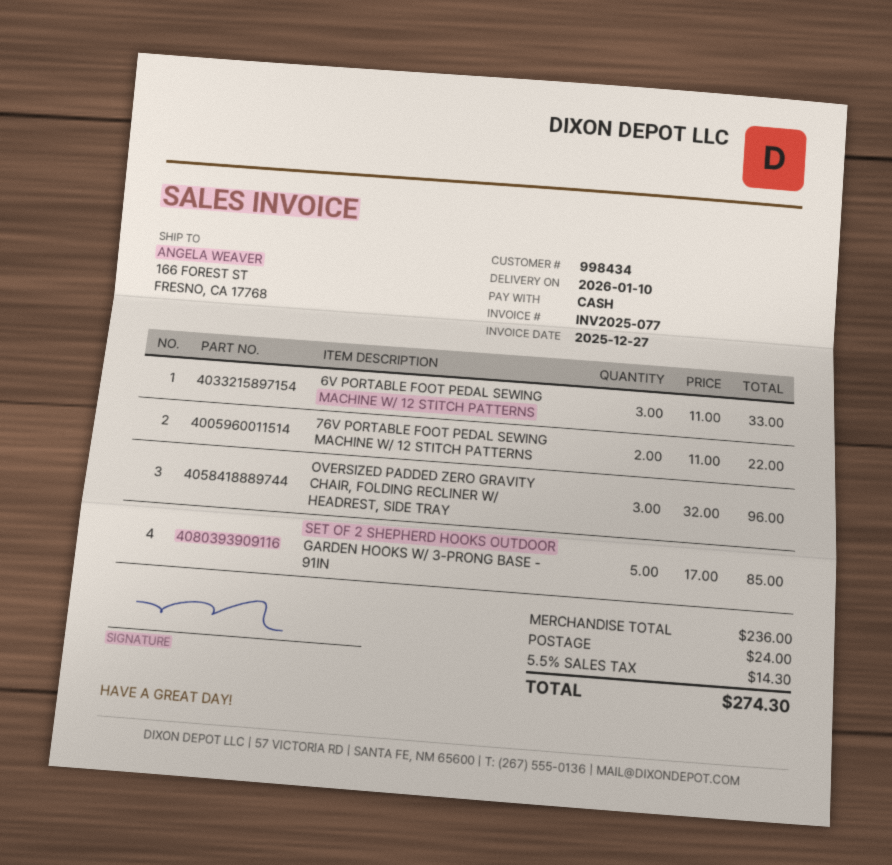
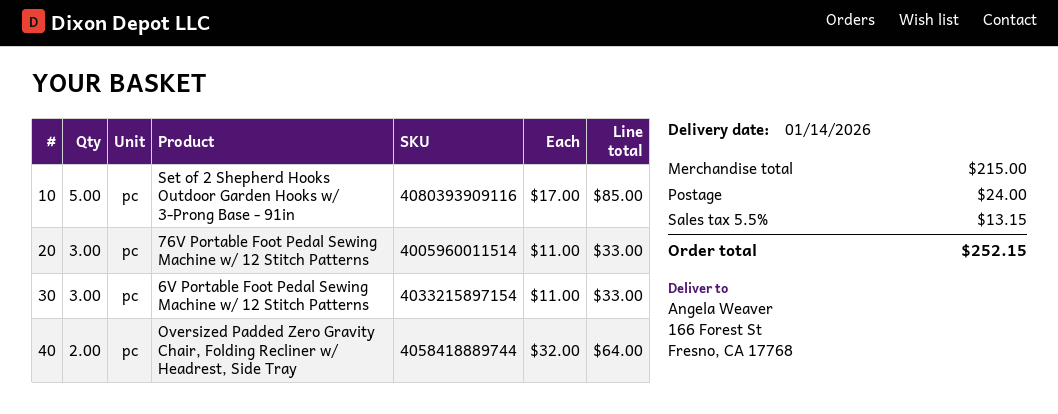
delivery date: 2026-01-10 -> 2026-01-14
76V PORTABLE FOOT PEDAL SEWING MACHINE W/ 12 STITCH PATTERNS: 2 x 11.00 = 22.00 -> 3 x 11.00 = 33.00
OVERSIZED PADDED ZERO GRAVITY CHAIR, FOLDING RECLINER W/ HEADREST, SIDE TRAY: 3 x 32.00 = 96.00 -> 2 x 32.00 = 64.00
subtotal: 236.00 -> 215.00
tax: 5.5% = 14.30 -> 5.5% = 13.15
total: 274.30 -> 252.15

